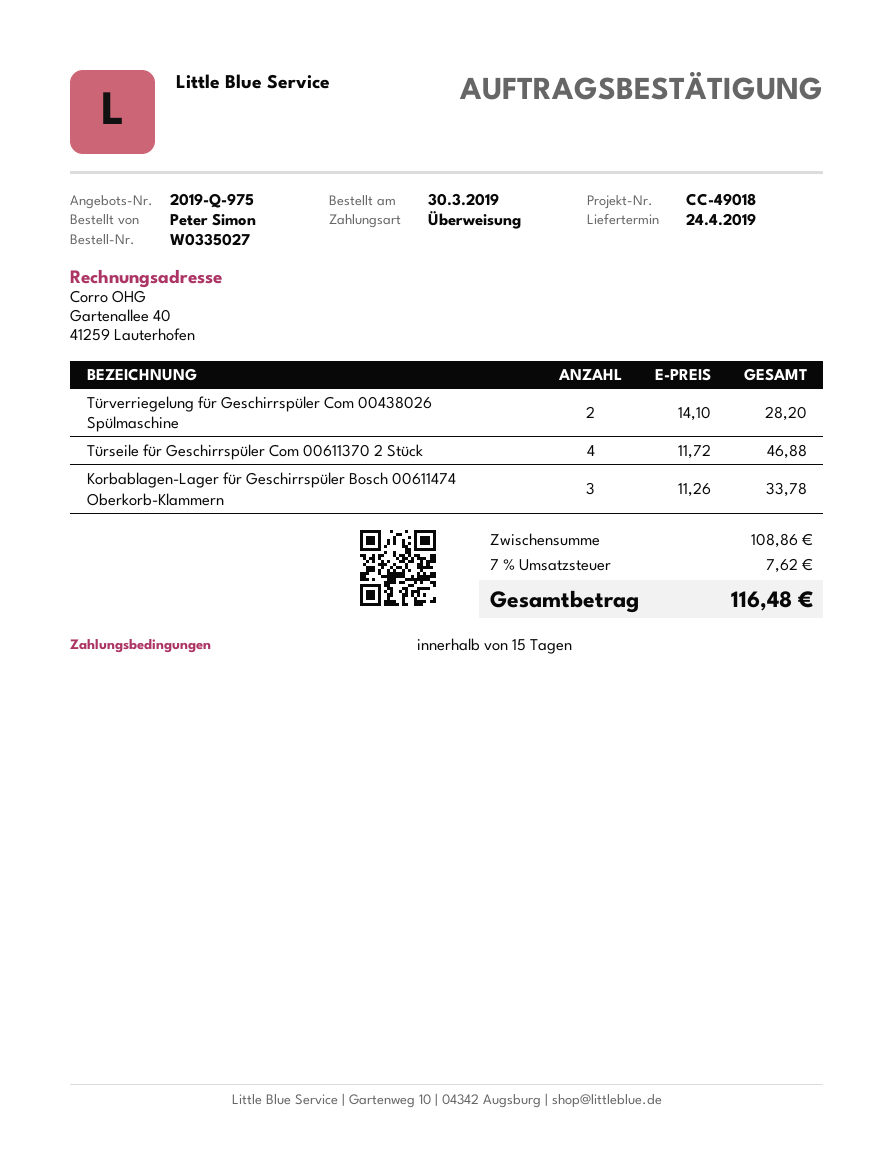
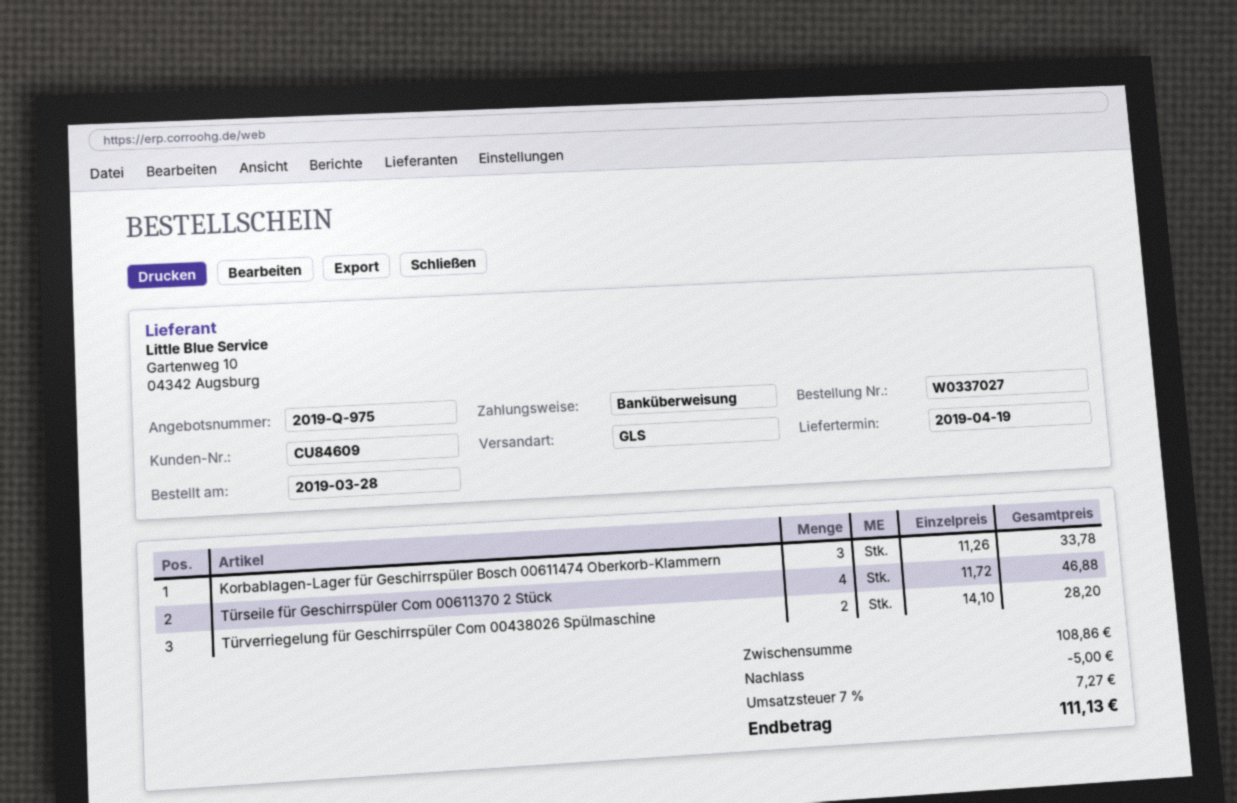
order number: W0335027 -> W0337027
order date: 2019-03-30 -> 2019-03-28
delivery date: 2019-04-24 -> 2019-04-19
discount: none -> 5.00
tax: 7% = 7.62 -> 7% = 7.27
total: 116.48 -> 111.13

